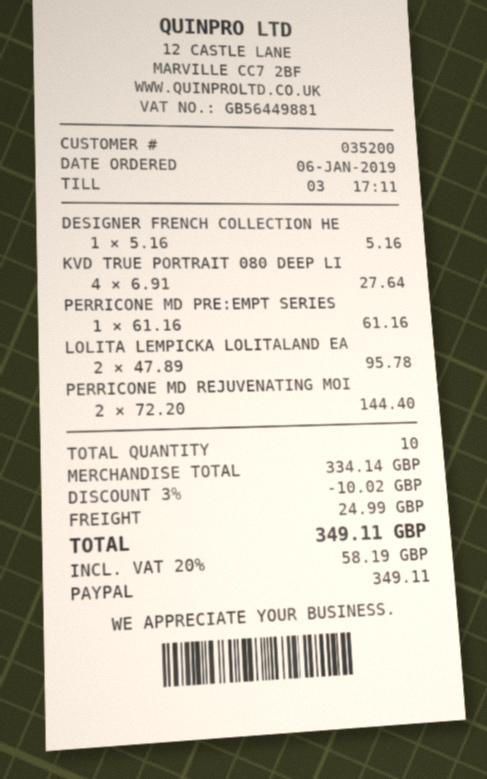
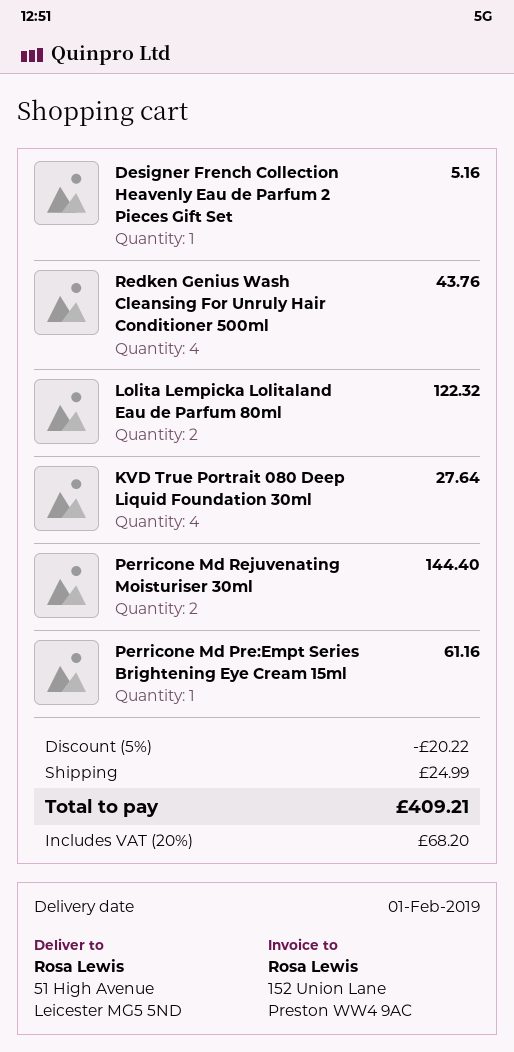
LOLITA LEMPICKA LOLITALAND EA: 2 for 95.78 -> 2 for 122.32
Redken Genius Wash Cleansing For Unruly Hair Conditioner 500ml: none -> 4 for 43.76
discount: 3% = 10.02 -> 5% = 20.22
tax: 20% = 58.19 -> 20% = 68.20
total: 349.11 -> 409.21

